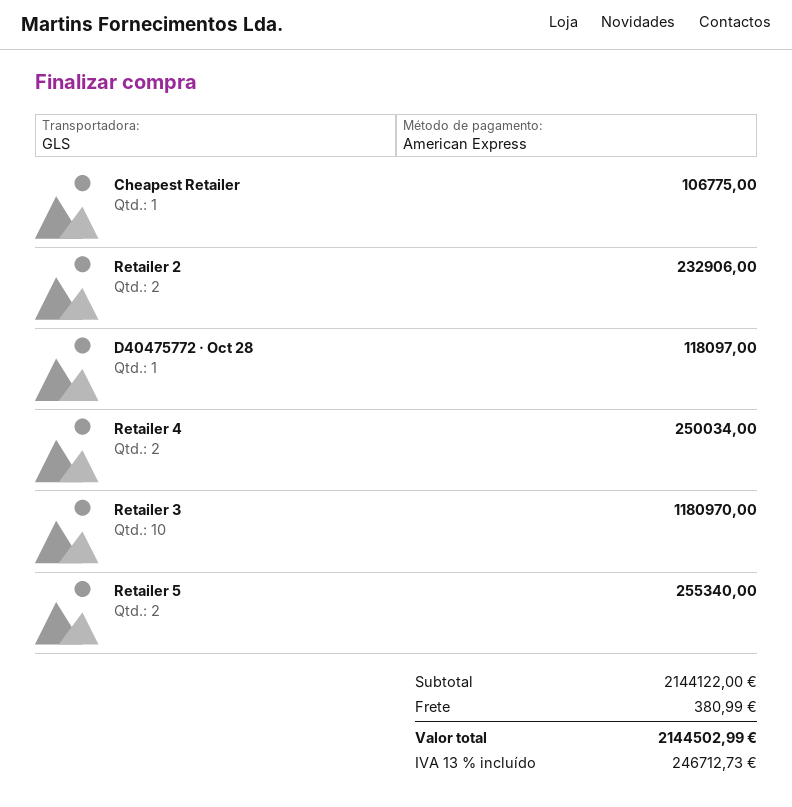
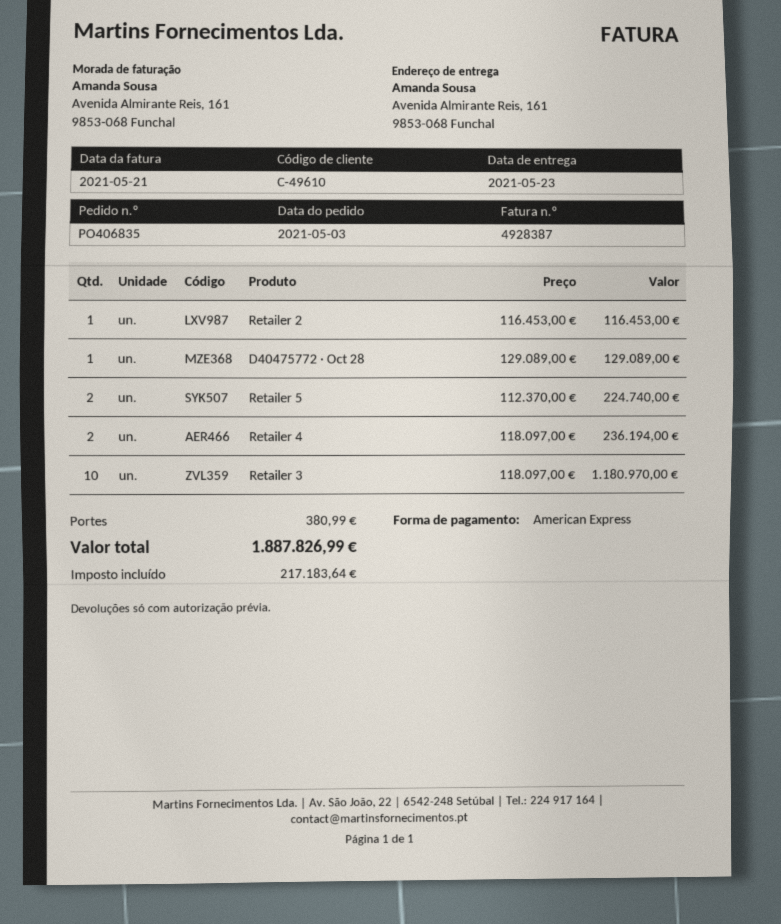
Cheapest Retailer: 1 for 106775.00 -> none
Retailer 2: 2 for 232906.00 -> 1 for 116453.00
D40475772 · Oct 28: 1 for 118097.00 -> 1 for 129089.00
Retailer 4: 2 for 250034.00 -> 2 for 236194.00
Retailer 5: 2 for 255340.00 -> 2 for 224740.00
tax: 246712.73 -> 217183.64
total: 2144502.99 -> 1887826.99

